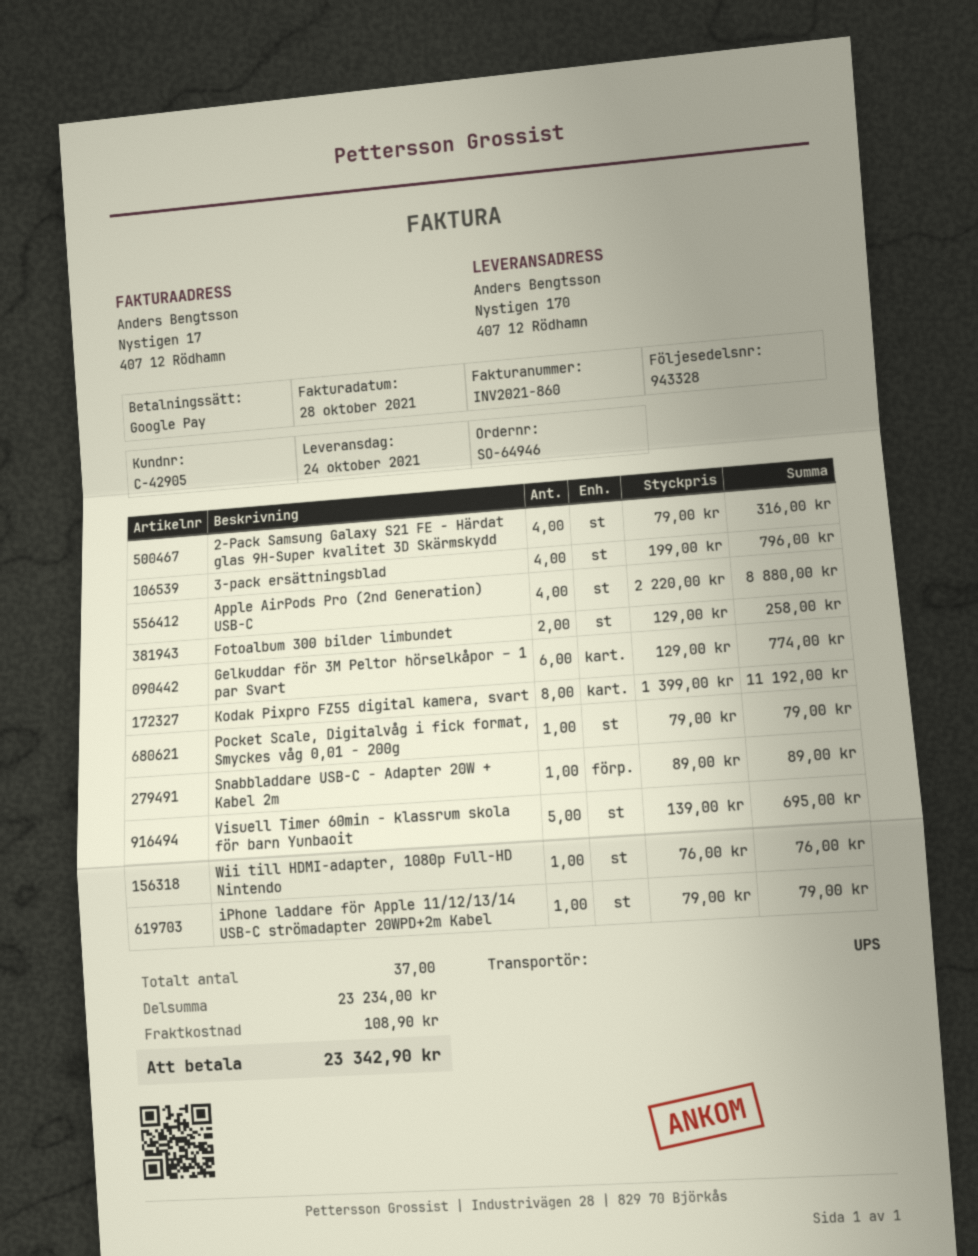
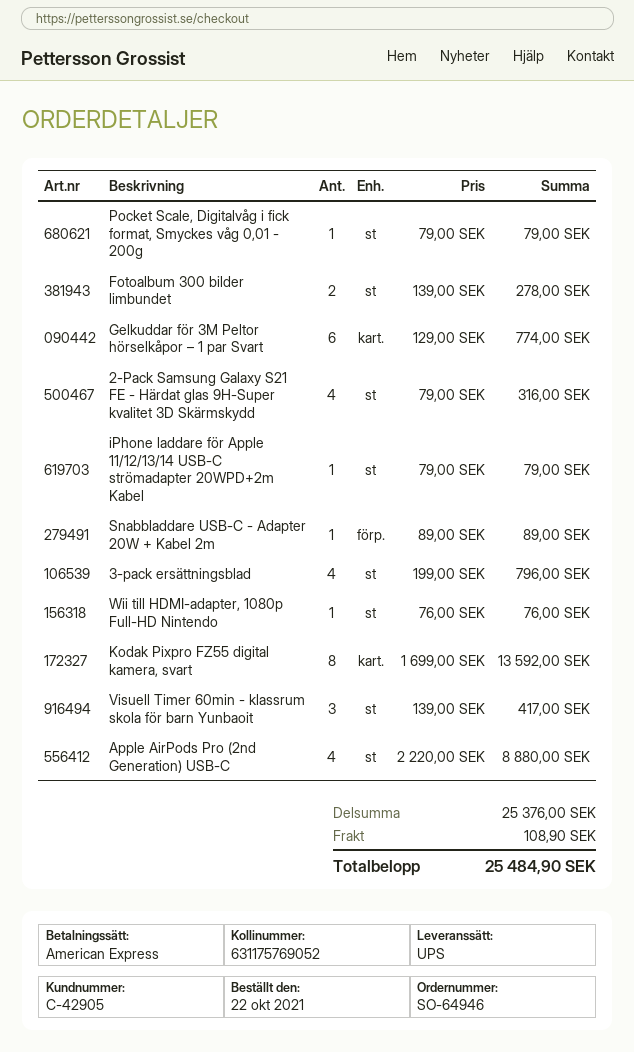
payment method: Google Pay -> American Express
Fotoalbum 300 bilder limbundet: 2 x 129.00 = 258.00 -> 2 x 139.00 = 278.00
Kodak Pixpro FZ55 digital kamera, svart: 8 x 1399.00 = 11192.00 -> 8 x 1699.00 = 13592.00
Visuell Timer 60min - klassrum skola för barn Yunbaoit: 5 x 139.00 = 695.00 -> 3 x 139.00 = 417.00
subtotal: 23234.00 -> 25376.00
total: 23342.90 -> 25484.90

